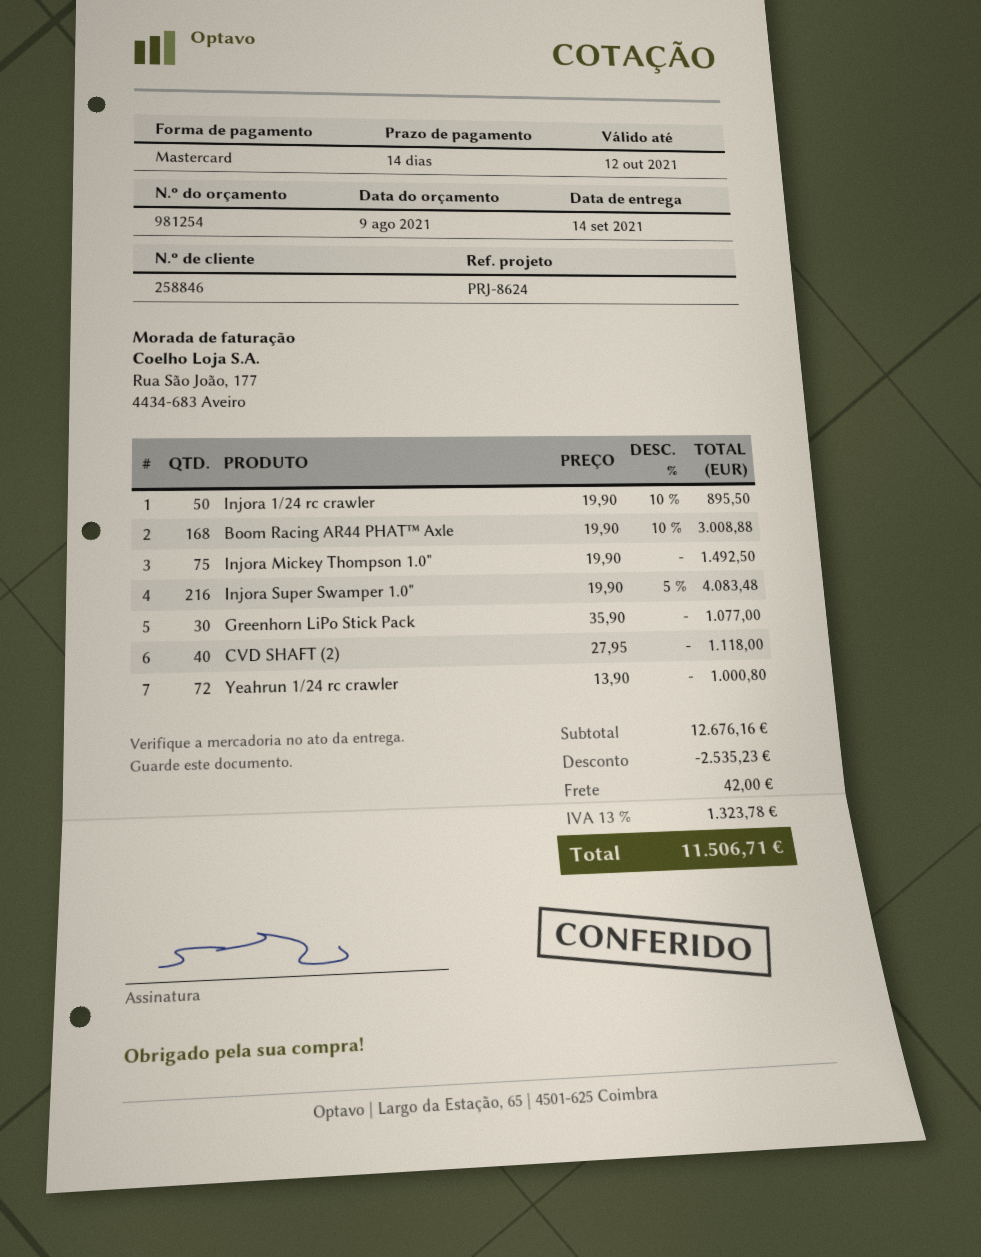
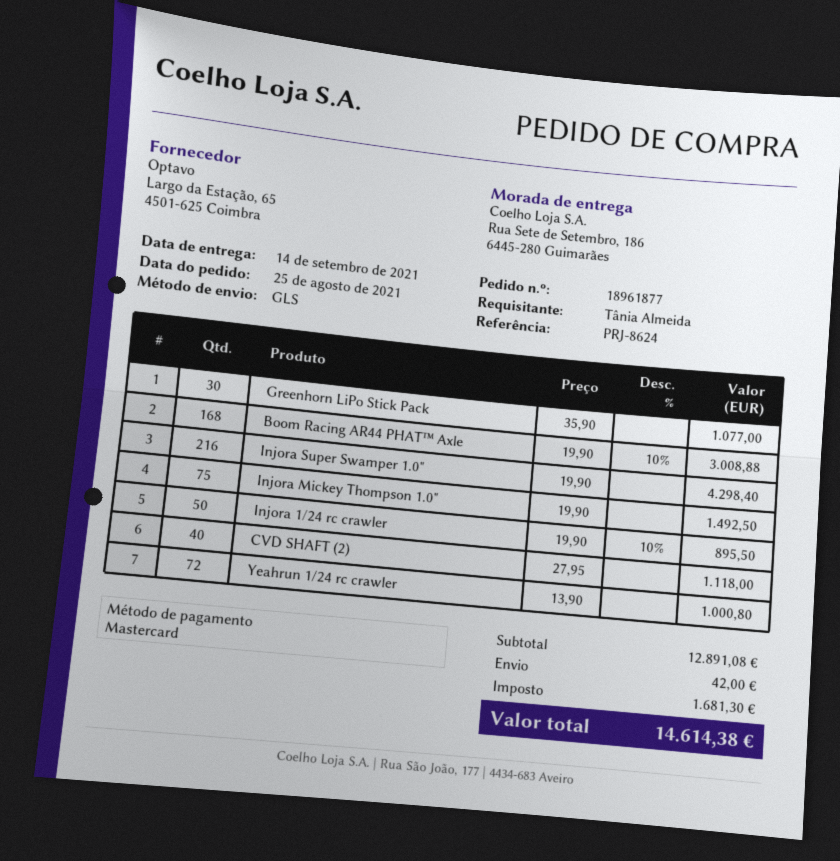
Injora Super Swamper 1.0": 216 x 19.90 - 5% = 4083.48 -> 216 x 19.90 = 4298.40
subtotal: 12676.16 -> 12891.08
discount: 2535.23 -> none
tax: 1323.78 -> 1681.30
total: 11506.71 -> 14614.38

